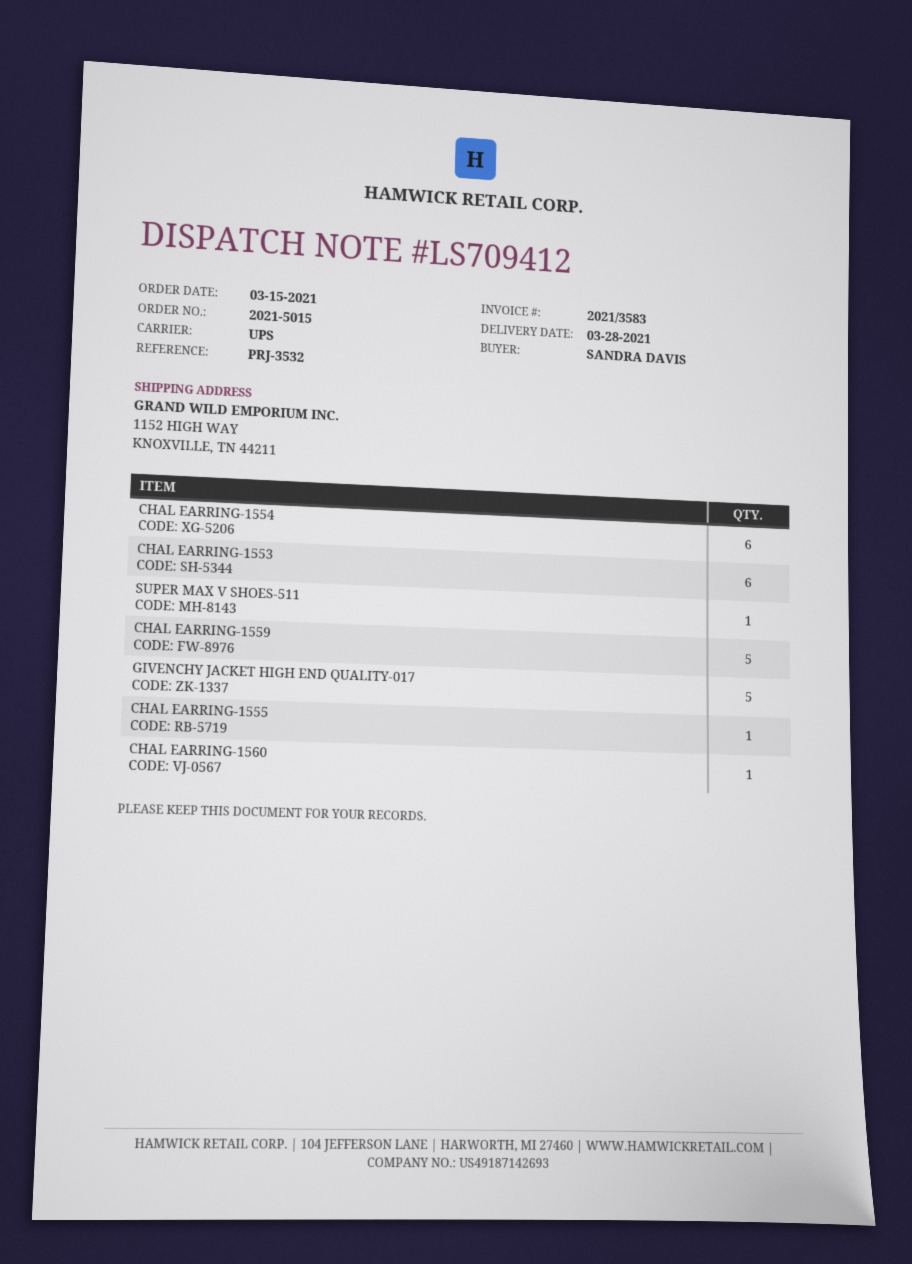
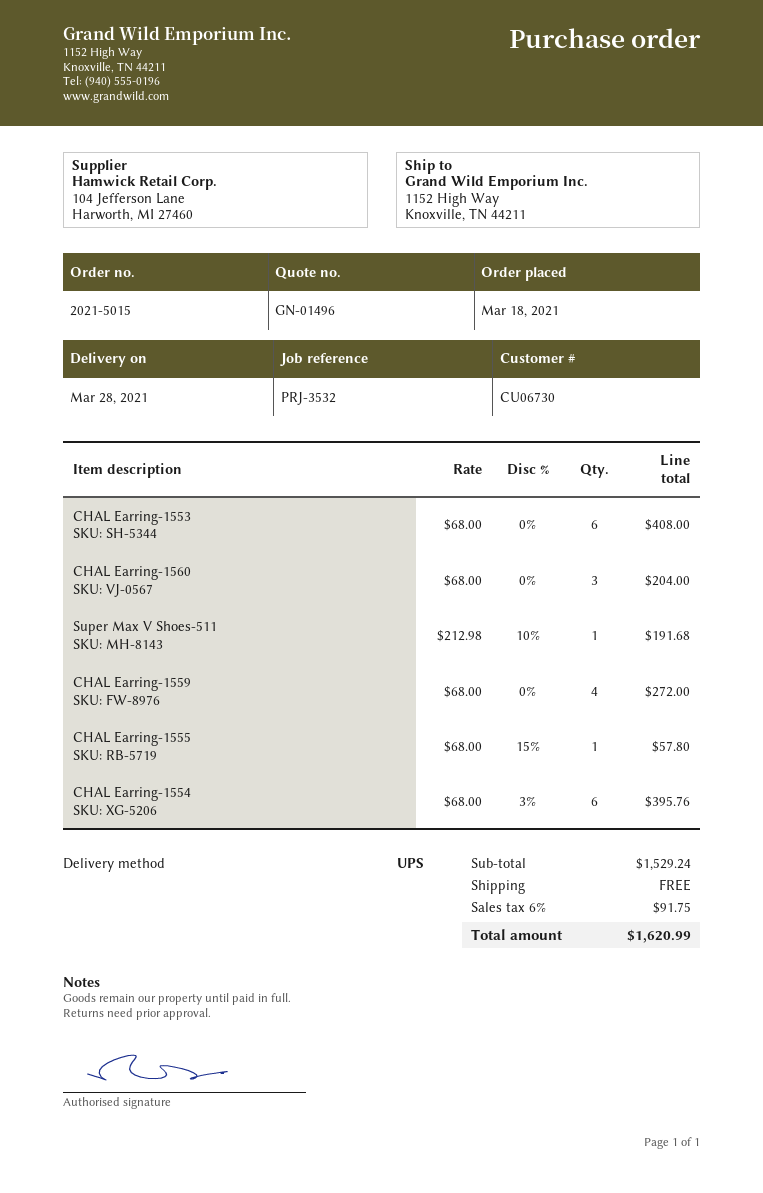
order date: 2021-03-15 -> 2021-03-18
CHAL EARRING-1559: 5 -> 4
GIVENCHY JACKET HIGH END QUALITY-017: 5 -> none
CHAL EARRING-1560: 1 -> 3

